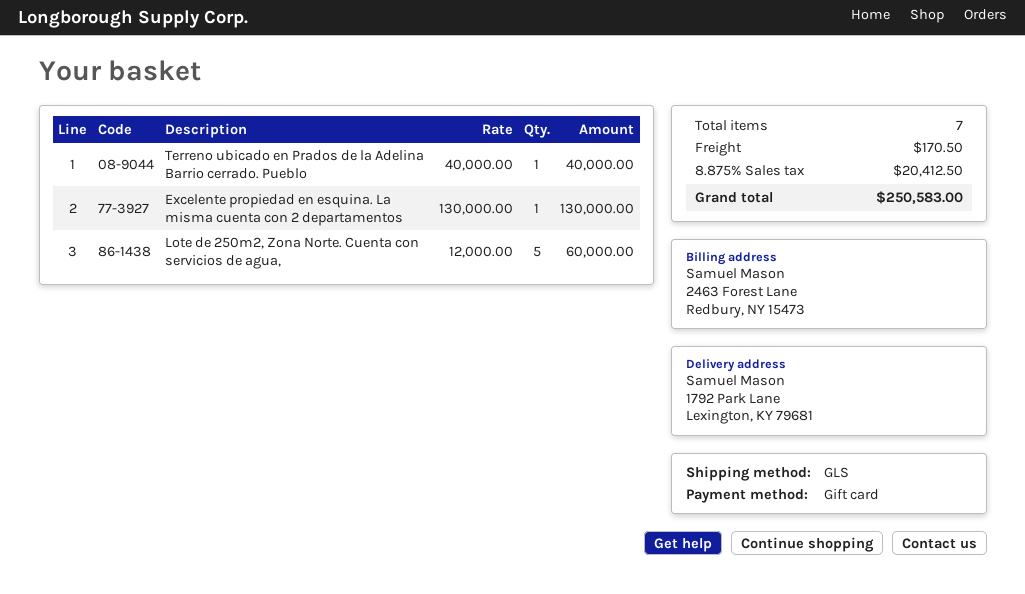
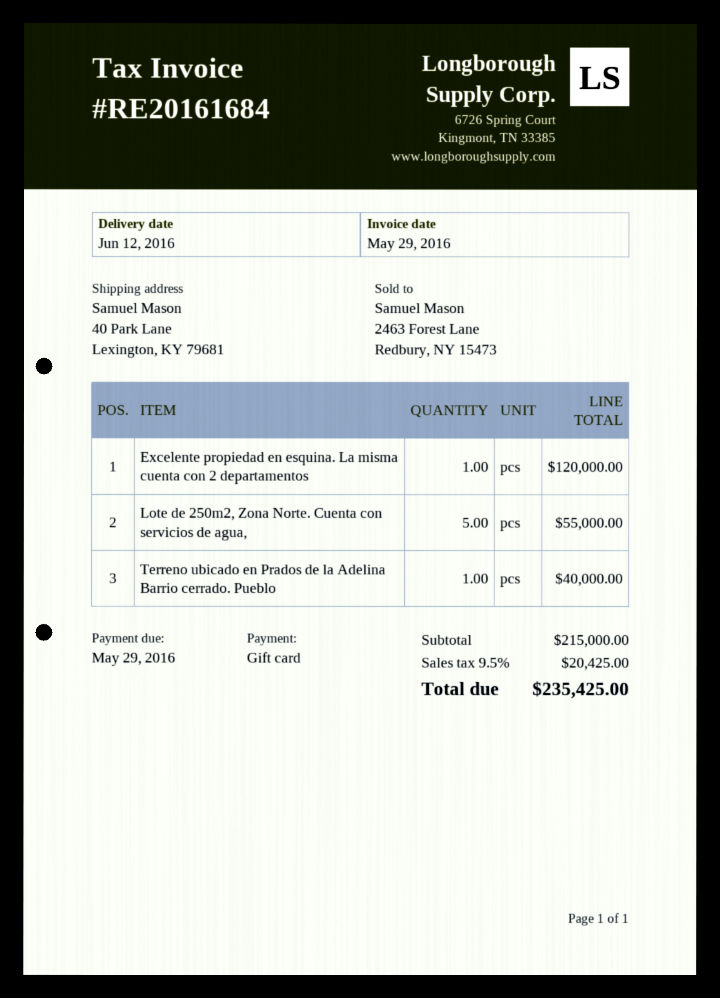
ship to: 1792 Park Lane, Lexington, KY 79681 -> 40 Park Lane, Lexington, KY 79681
Excelente propiedad en esquina. La misma cuenta con 2 departamentos: 1 for 130000.00 -> 1 for 120000.00
Lote de 250m2, Zona Norte. Cuenta con servicios de agua,: 5 for 60000.00 -> 5 for 55000.00
shipping: 170.50 -> none
tax: 8.875% = 20412.50 -> 9.5% = 20425.00
total: 250583.00 -> 235425.00

